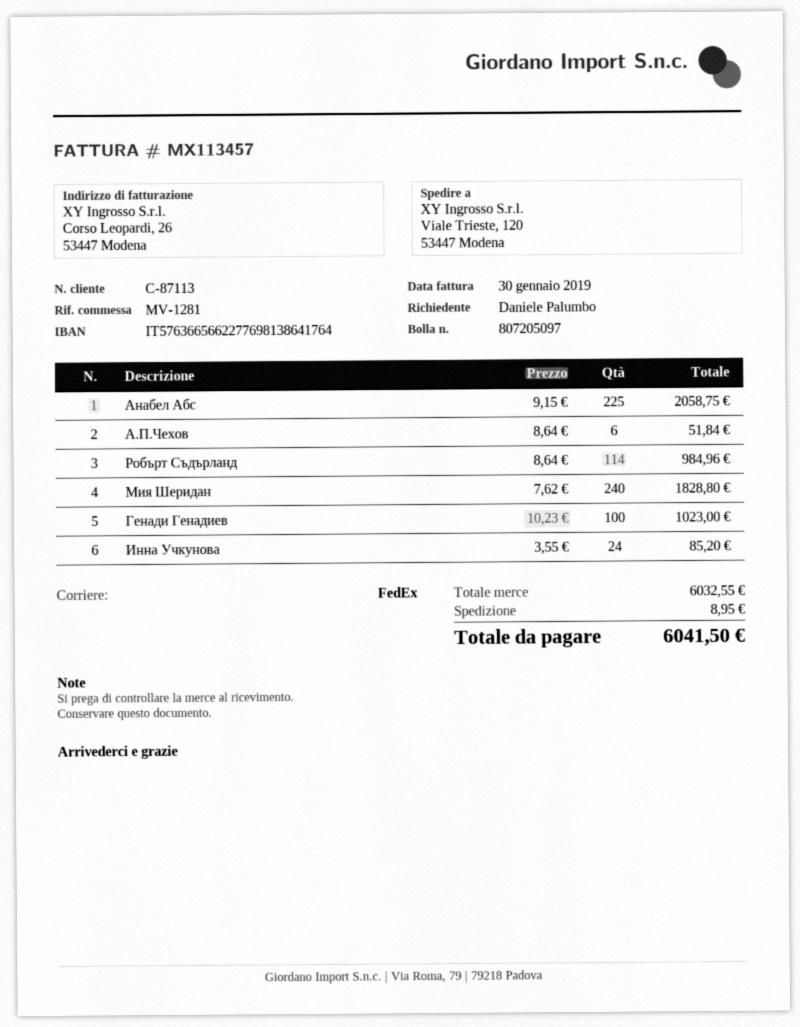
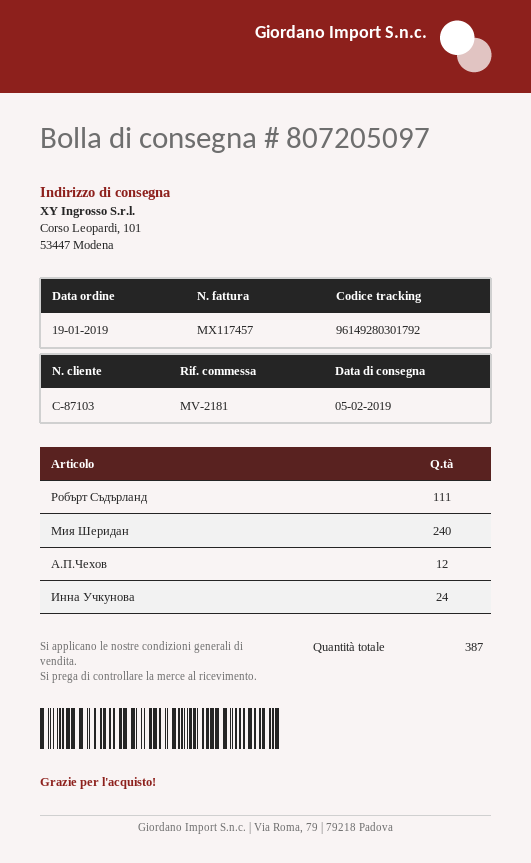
invoice number: MX113457 -> MX117457
customer number: C-87113 -> C-87103
reference: MV-1281 -> MV-2181
ship to: Viale Trieste, 120, 53447 Modena -> Corso Leopardi, 101, 53447 Modena
Анабел Абс: 225 -> none
А.П.Чехов: 6 -> 12
Робърт Съдърланд: 114 -> 111
Генади Генадиев: 100 -> none

